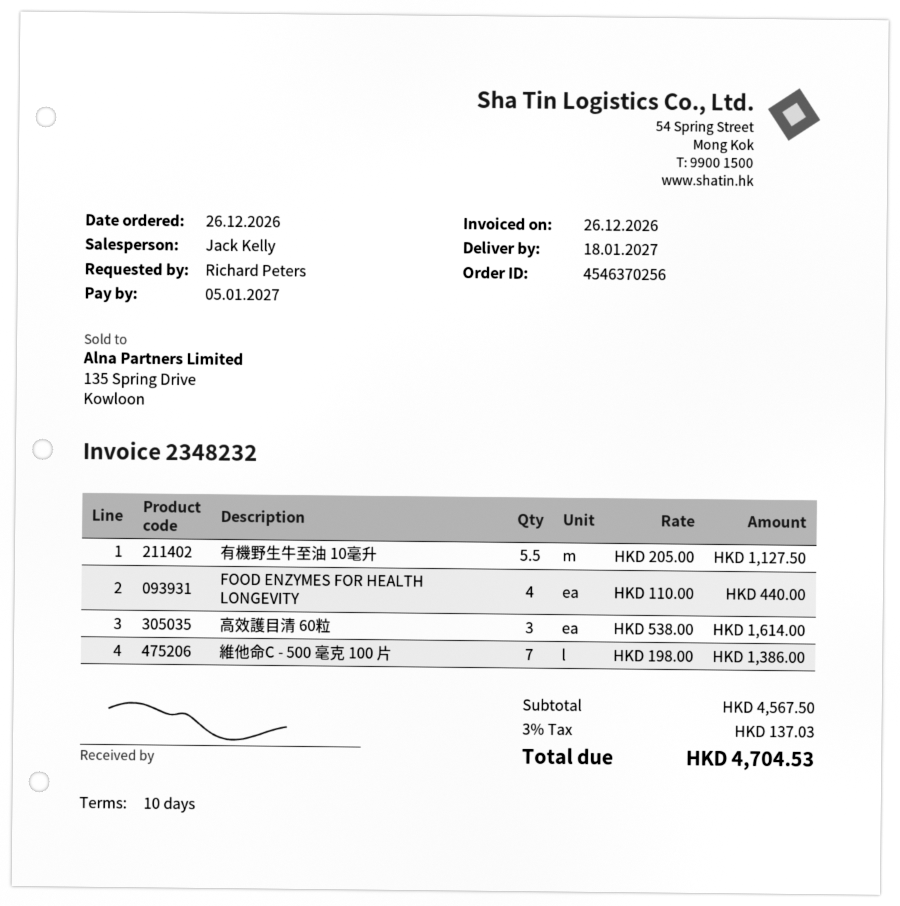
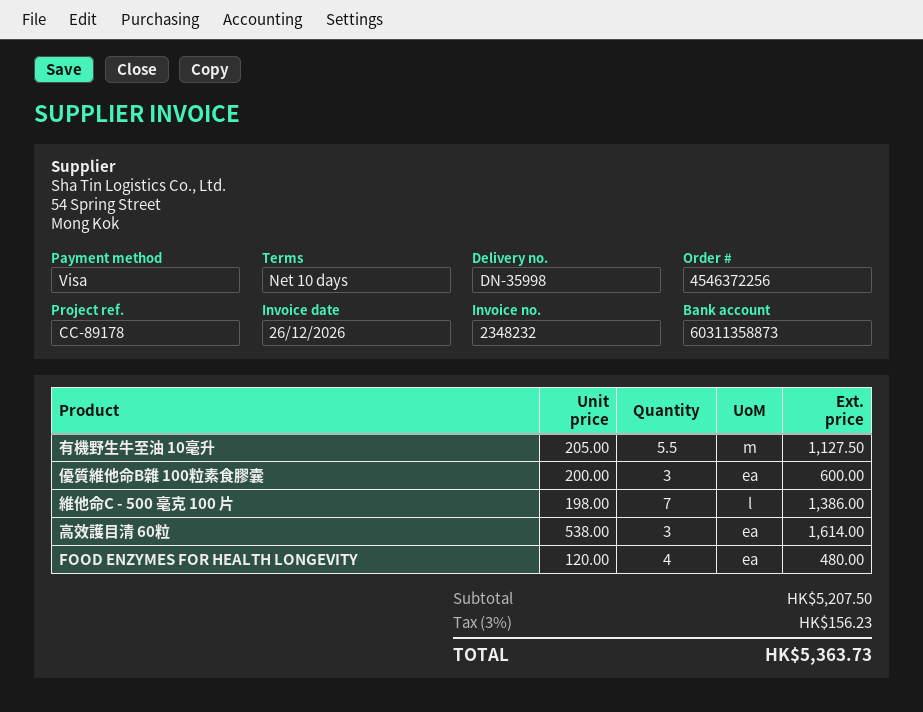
order number: 4546370256 -> 4546372256
FOOD ENZYMES FOR HEALTH LONGEVITY: 4 x 110.00 = 440.00 -> 4 x 120.00 = 480.00
優質維他命B雜 100粒素食膠囊: none -> 3 x 200.00 = 600.00
subtotal: 4567.50 -> 5207.50
tax: 3% = 137.03 -> 3% = 156.23
total: 4704.53 -> 5363.73

